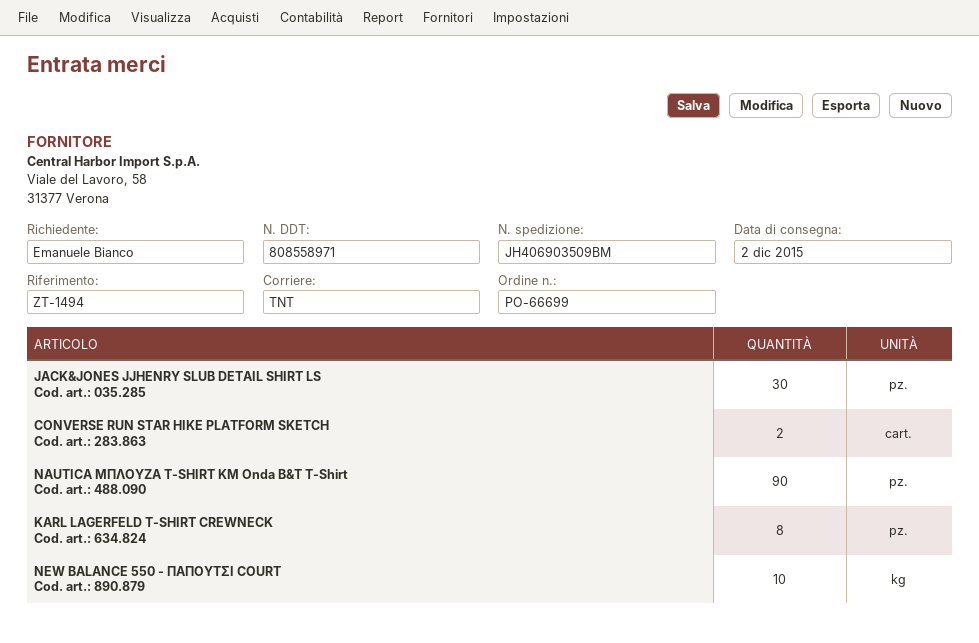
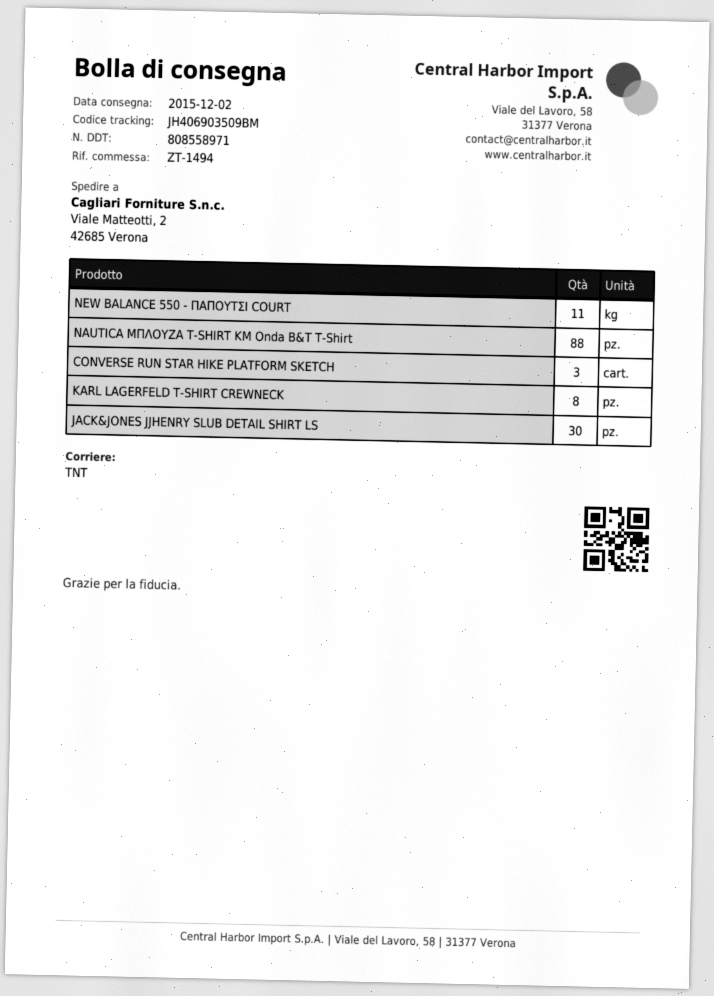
CONVERSE RUN STAR HIKE PLATFORM SKETCH: 2 -> 3
NAUTICA ΜΠΛΟΥΖΑ T-SHIRT ΚΜ Onda B&T T-Shirt: 90 -> 88
NEW BALANCE 550 - ΠΑΠΟΥΤΣΙ COURT: 10 -> 11

